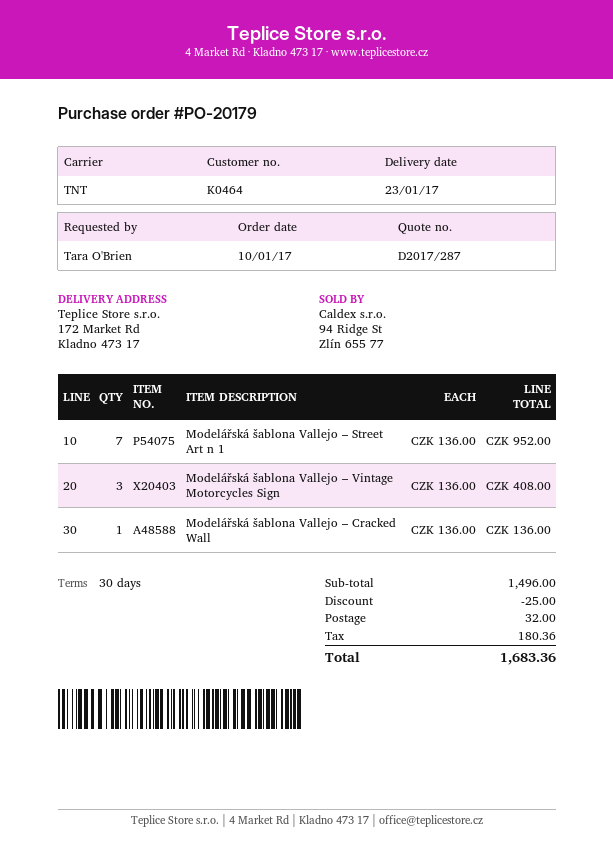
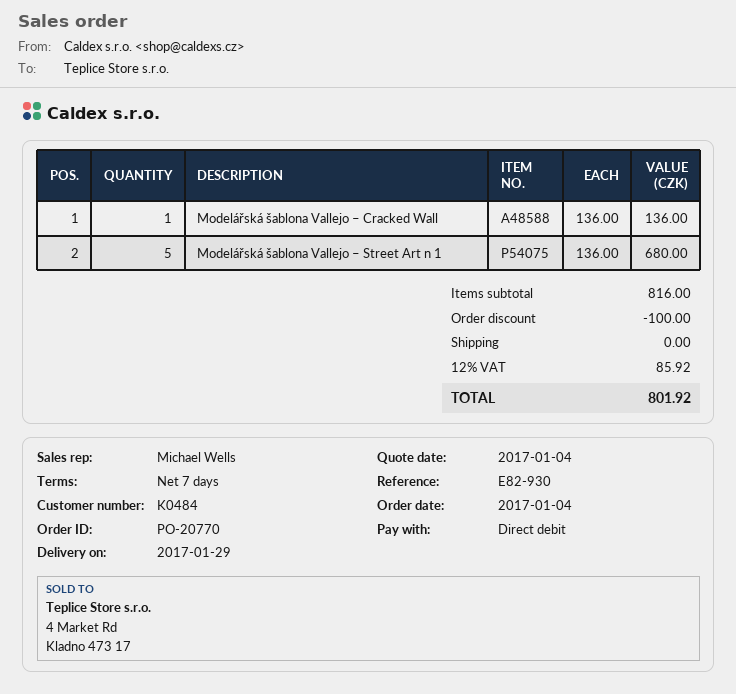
order number: PO-20179 -> PO-20770
order date: 2017-01-10 -> 2017-01-04
delivery date: 2017-01-23 -> 2017-01-29
payment terms: 30 days -> 7 days
customer number: K0464 -> K0484
Modelářská šablona Vallejo – Street Art n 1: 7 x 136.00 = 952.00 -> 5 x 136.00 = 680.00
Modelářská šablona Vallejo – Vintage Motorcycles Sign: 3 x 136.00 = 408.00 -> none
subtotal: 1496.00 -> 816.00
discount: 25.00 -> 100.00
shipping: 32.00 -> 0.00
tax: 180.36 -> 85.92
total: 1683.36 -> 801.92

